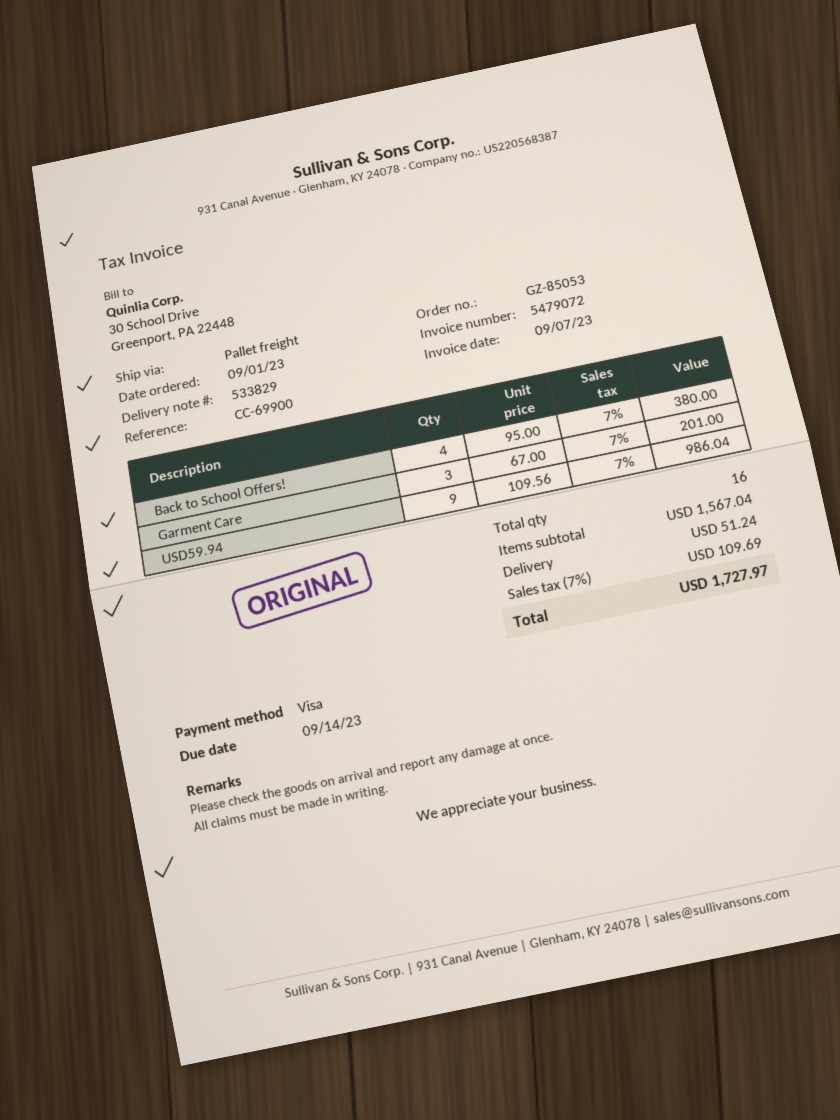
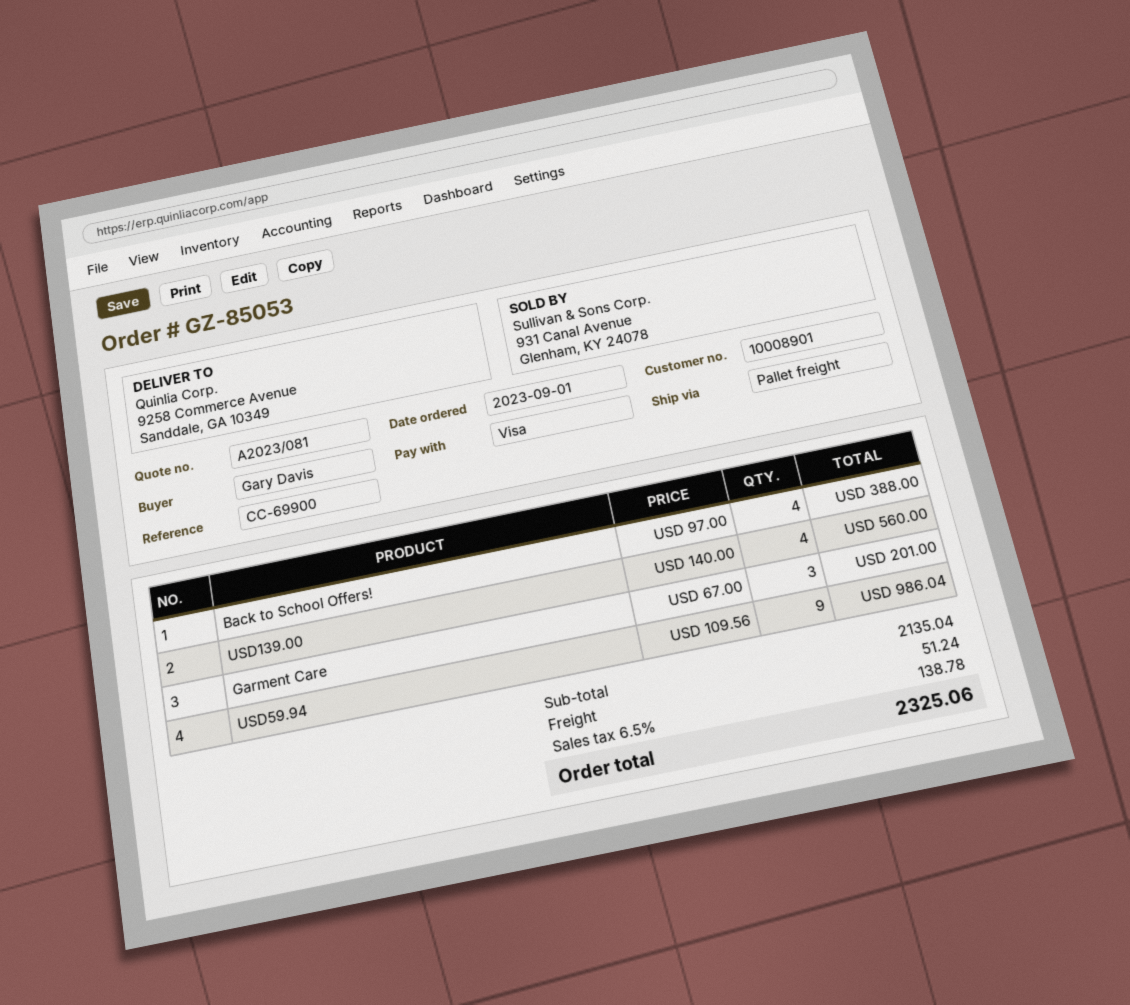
Back to School Offers!: 4 x 95.00 = 380.00 -> 4 x 97.00 = 388.00
USD139.00: none -> 4 x 140.00 = 560.00
subtotal: 1567.04 -> 2135.04
tax: 7% = 109.69 -> 6.5% = 138.78
total: 1727.97 -> 2325.06

